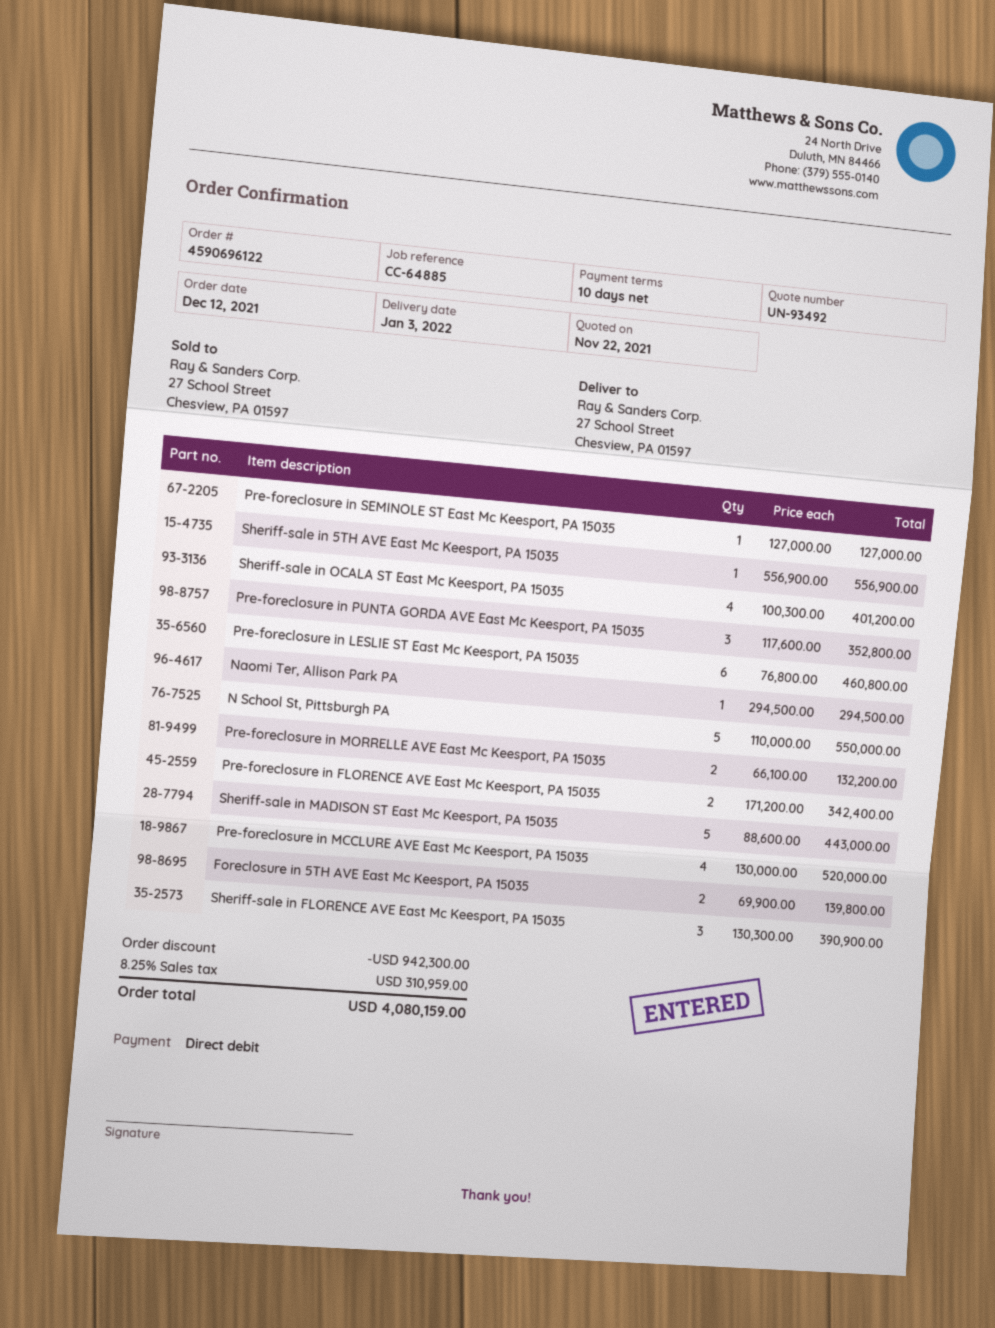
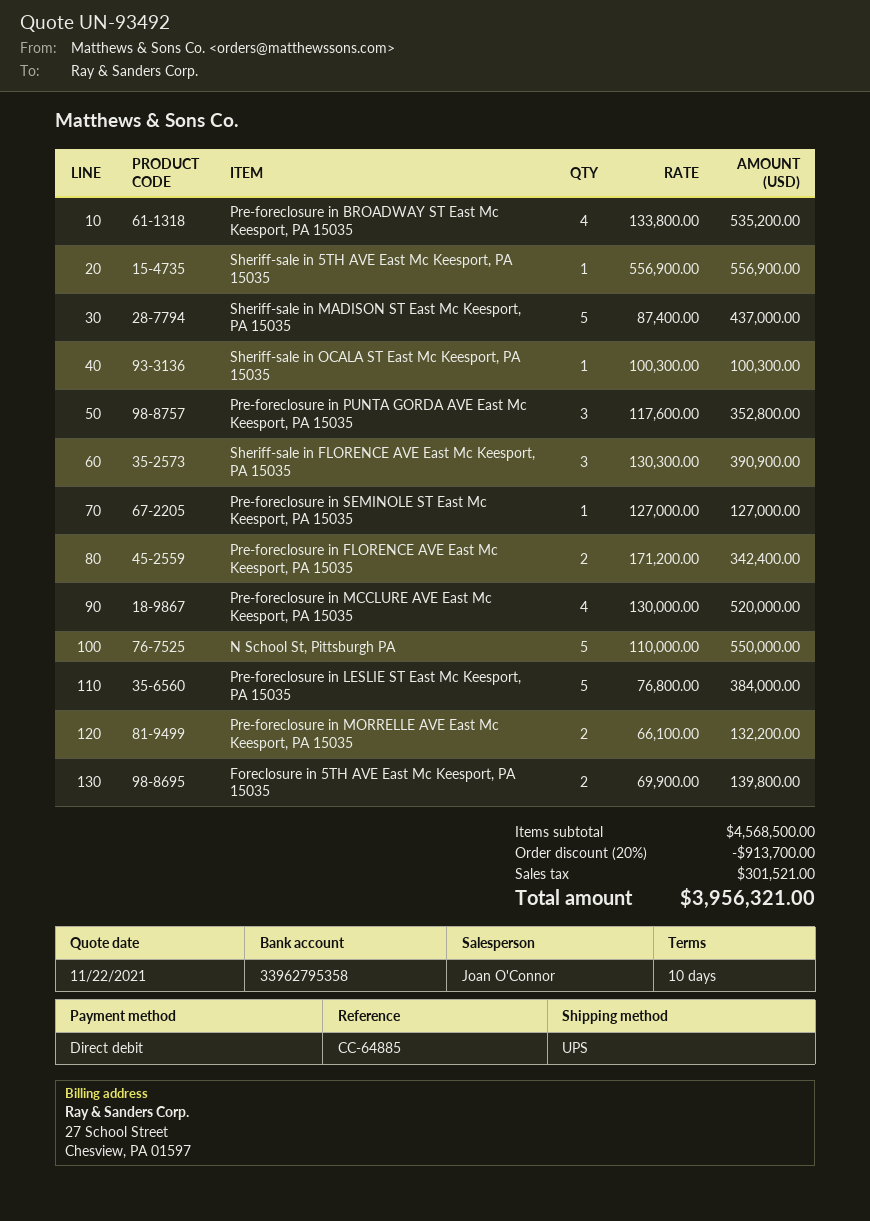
Sheriff-sale in OCALA ST East Mc Keesport, PA 15035: 4 x 100300.00 = 401200.00 -> 1 x 100300.00 = 100300.00
Pre-foreclosure in LESLIE ST East Mc Keesport, PA 15035: 6 x 76800.00 = 460800.00 -> 5 x 76800.00 = 384000.00
Naomi Ter, Allison Park PA: 1 x 294500.00 = 294500.00 -> none
Sheriff-sale in MADISON ST East Mc Keesport, PA 15035: 5 x 88600.00 = 443000.00 -> 5 x 87400.00 = 437000.00
Pre-foreclosure in BROADWAY ST East Mc Keesport, PA 15035: none -> 4 x 133800.00 = 535200.00
discount: 942300.00 -> 913700.00
tax: 310959.00 -> 301521.00
total: 4080159.00 -> 3956321.00

